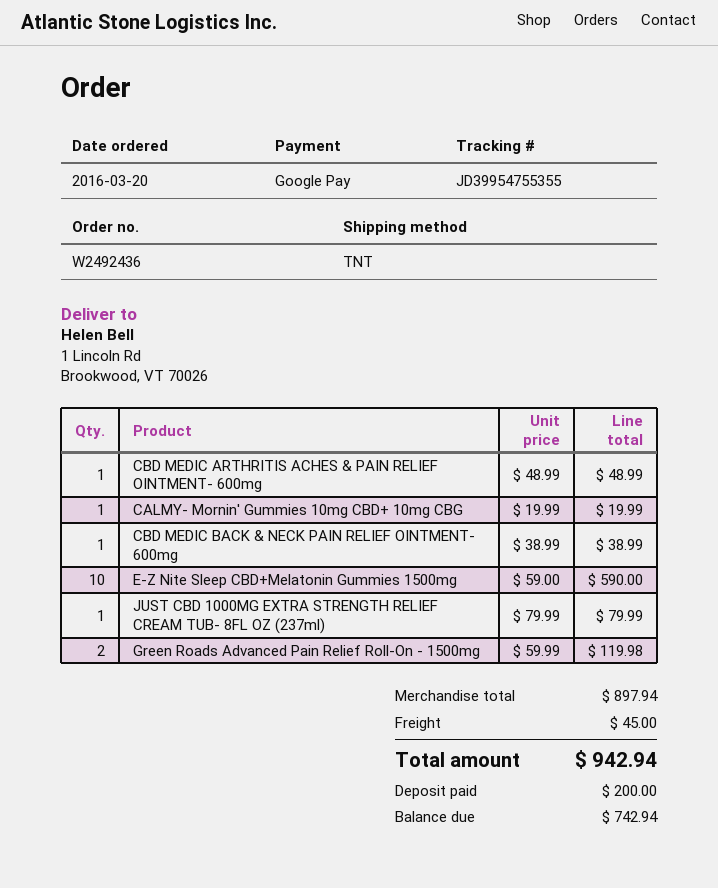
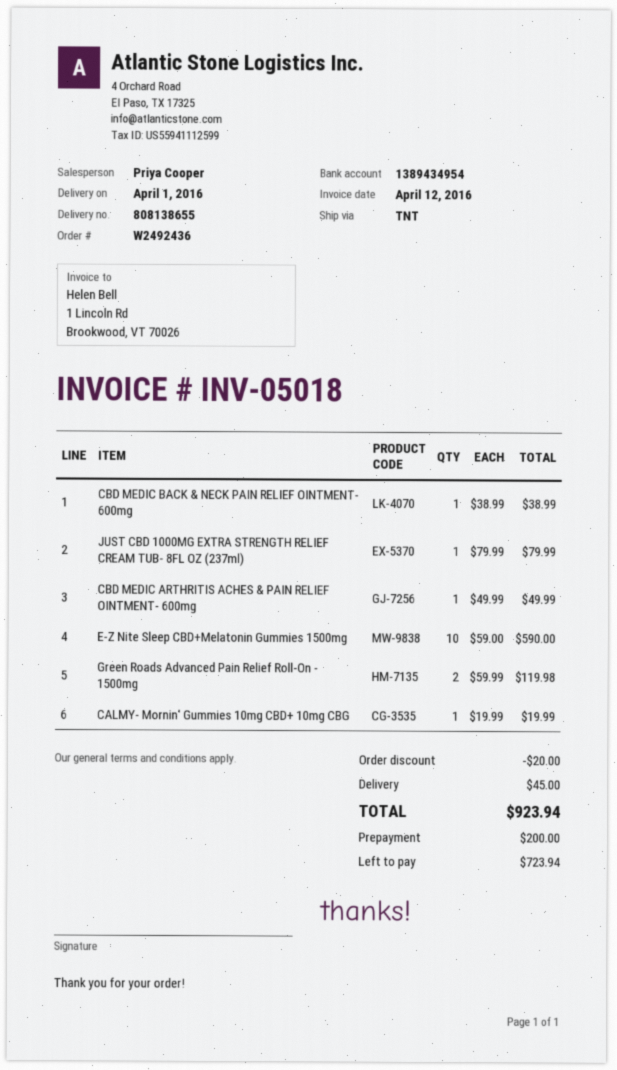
CBD MEDIC ARTHRITIS ACHES & PAIN RELIEF OINTMENT- 600mg: 1 x 48.99 = 48.99 -> 1 x 49.99 = 49.99
discount: none -> 20.00
total: 942.94 -> 923.94
balance: 742.94 -> 723.94

